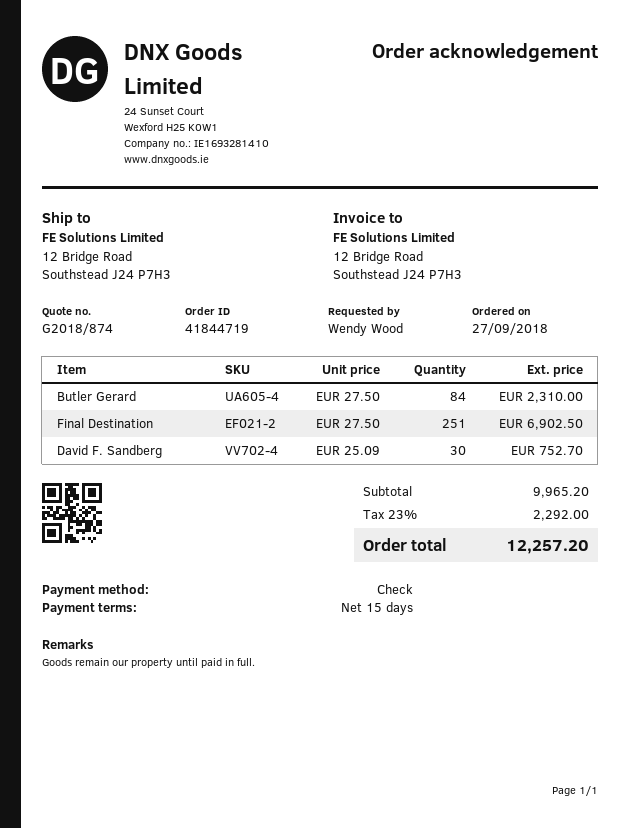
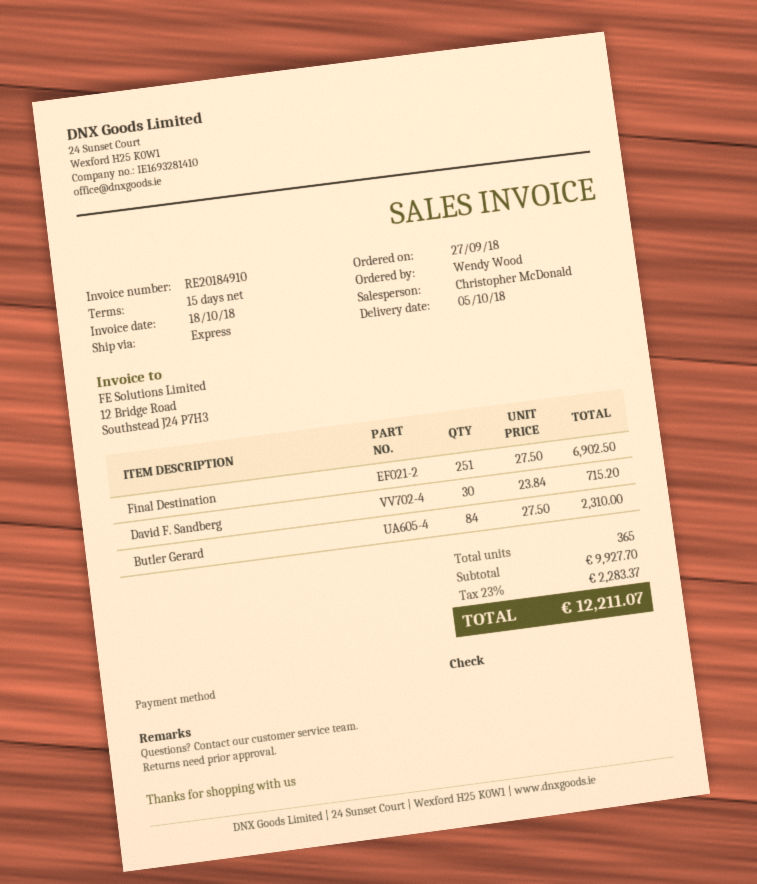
David F. Sandberg: 30 x 25.09 = 752.70 -> 30 x 23.84 = 715.20
subtotal: 9965.20 -> 9927.70
tax: 23% = 2292.00 -> 23% = 2283.37
total: 12257.20 -> 12211.07

